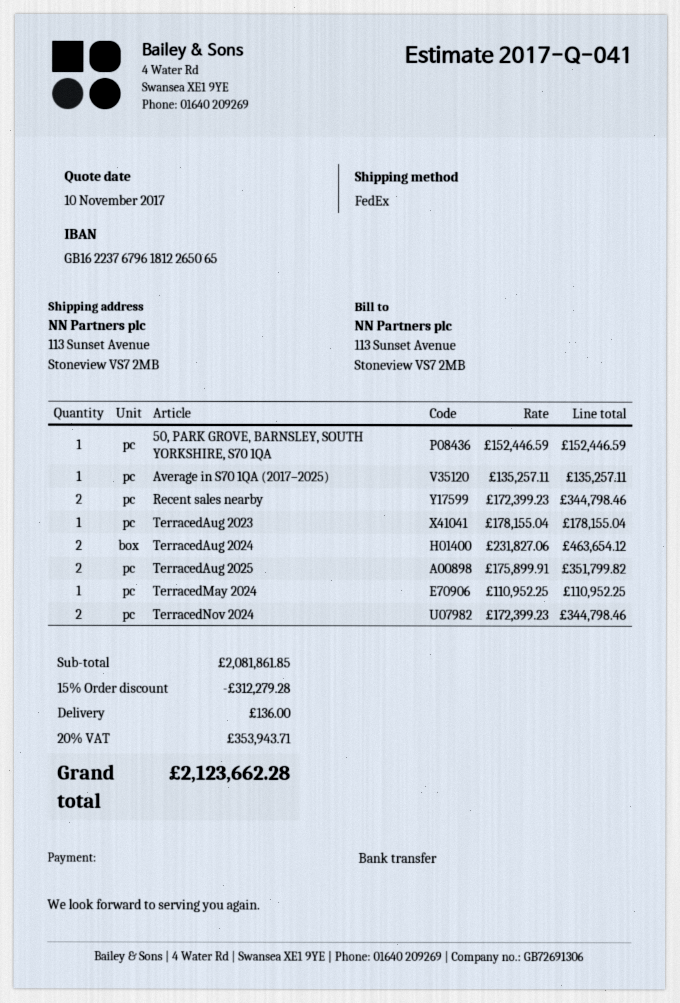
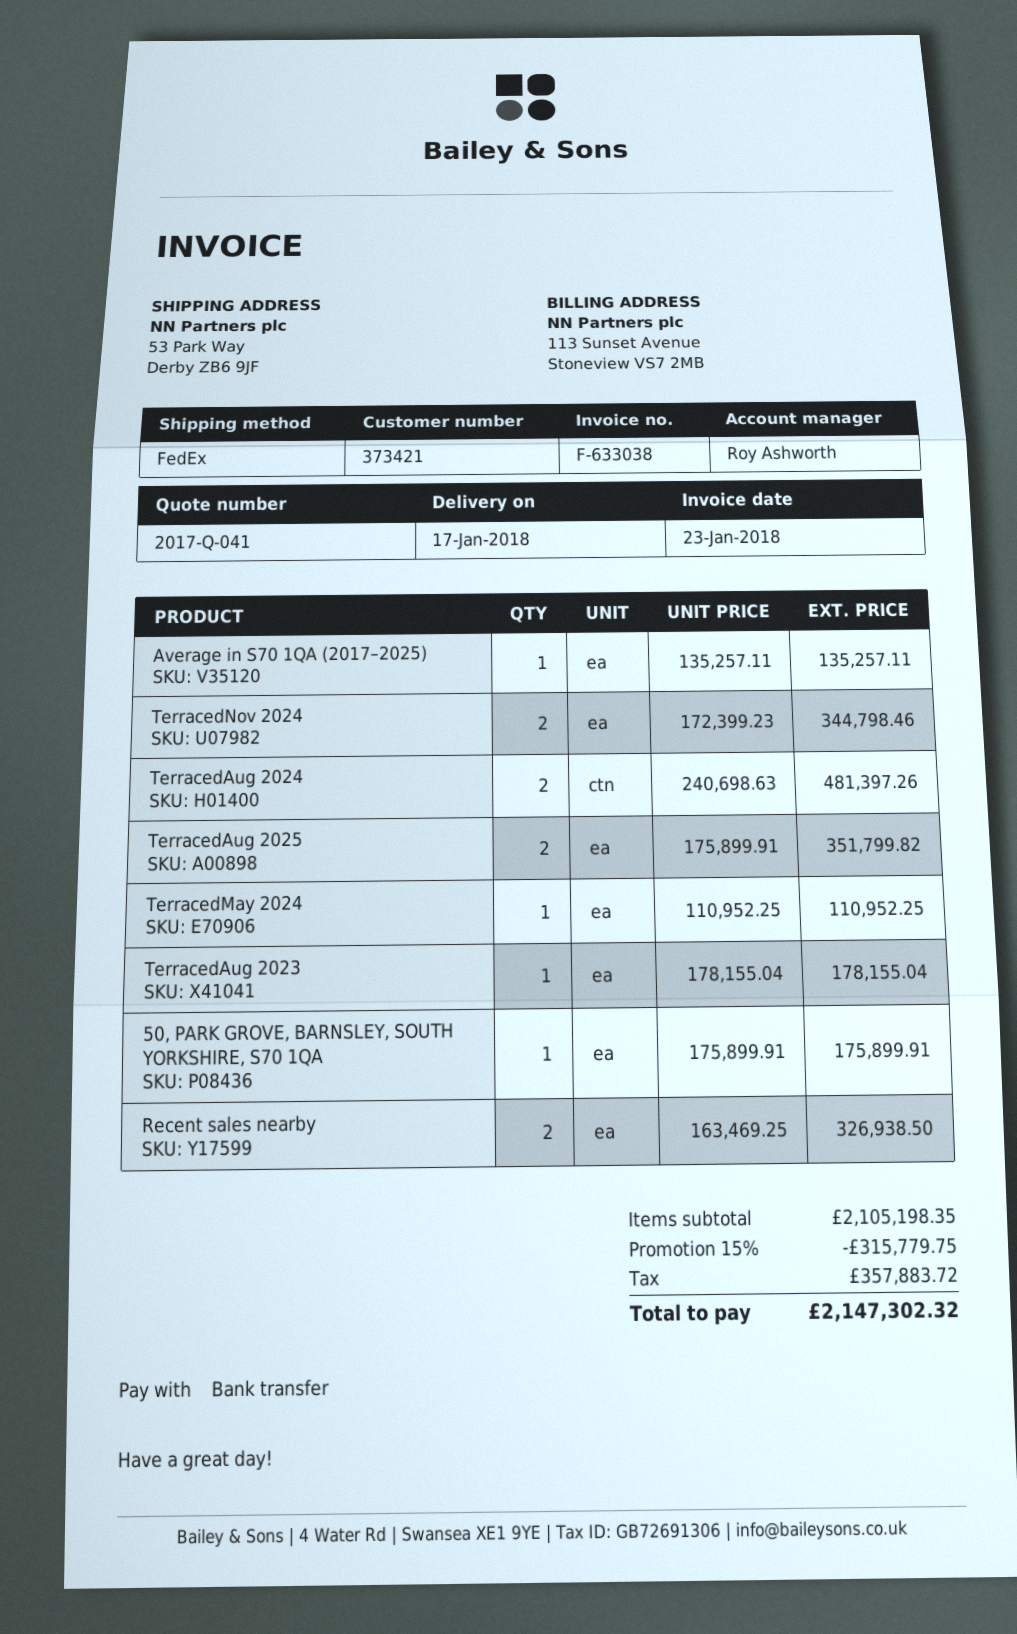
ship to: 113 Sunset Avenue, Stoneview VS7 2MB -> 53 Park Way, Derby ZB6 9JF
50, PARK GROVE, BARNSLEY, SOUTH YORKSHIRE, S70 1QA: 1 x 152446.59 = 152446.59 -> 1 x 175899.91 = 175899.91
Recent sales nearby: 2 x 172399.23 = 344798.46 -> 2 x 163469.25 = 326938.50
TerracedAug 2024: 2 x 231827.06 = 463654.12 -> 2 x 240698.63 = 481397.26
subtotal: 2081861.85 -> 2105198.35
discount: 15% = 312279.28 -> 15% = 315779.75
shipping: 136.00 -> none
tax: 353943.71 -> 357883.72
total: 2123662.28 -> 2147302.32

